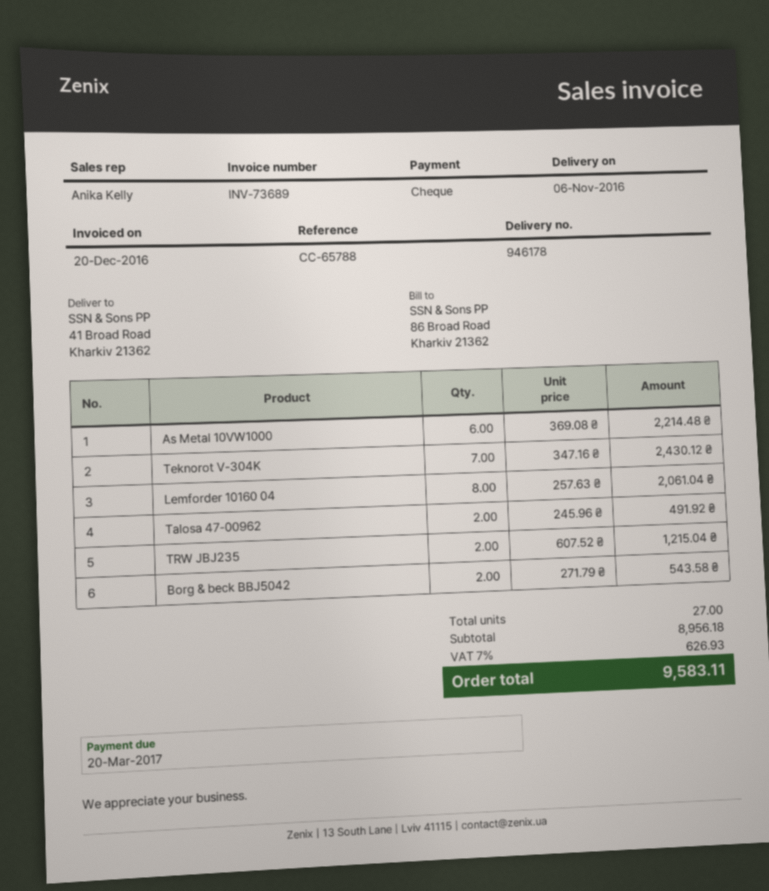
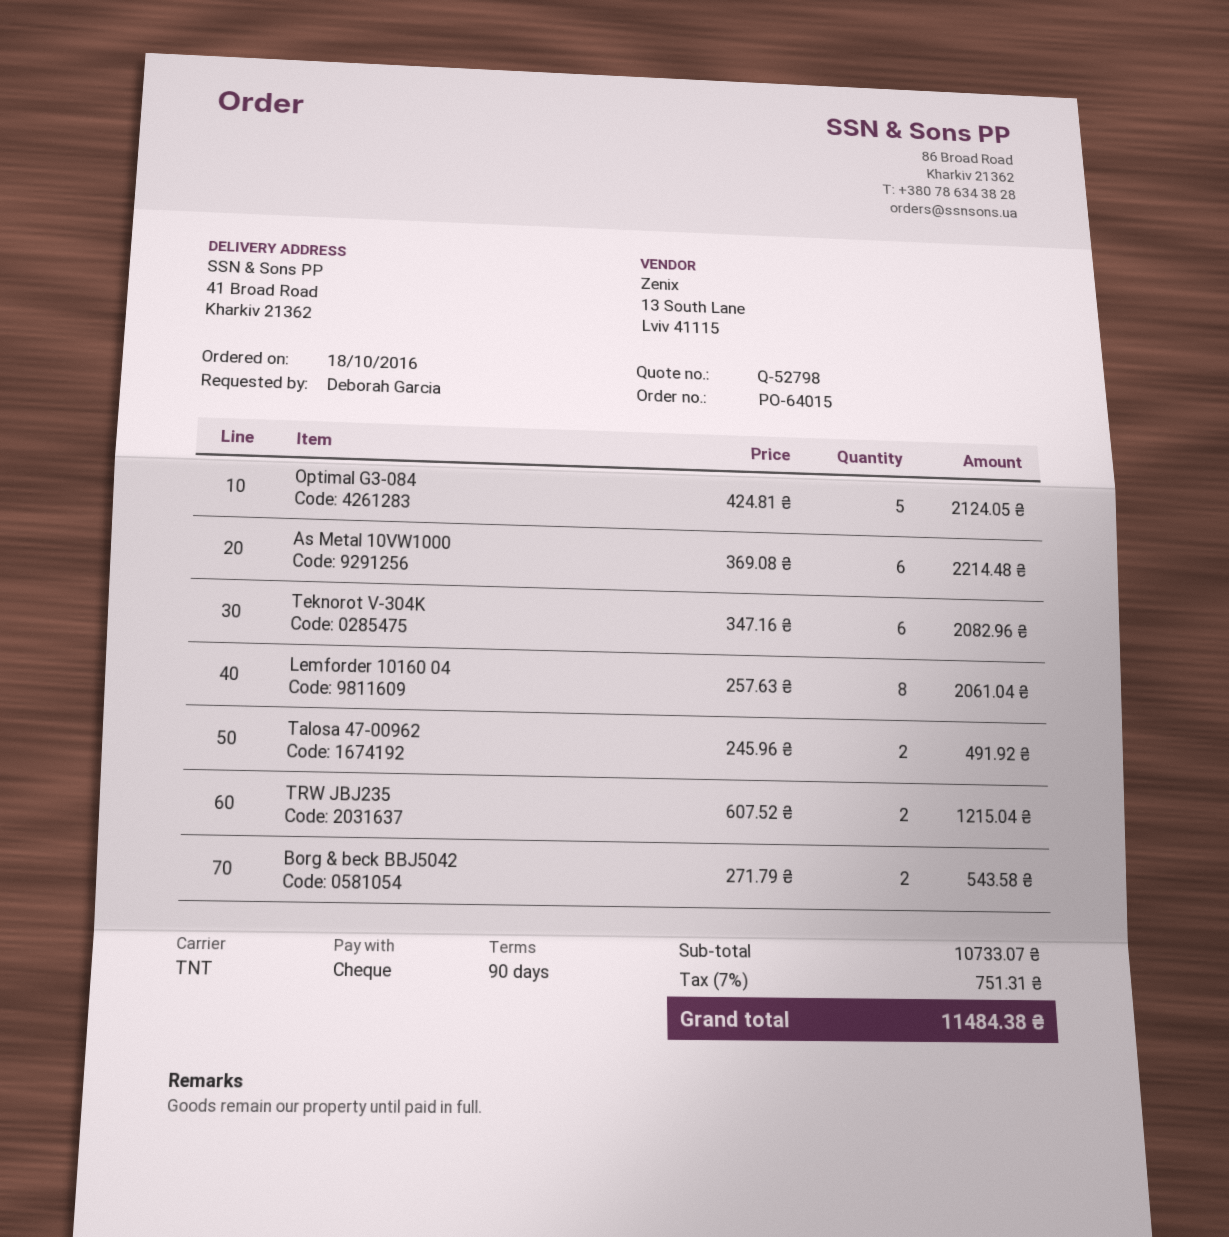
Teknorot V-304K: 7 x 347.16 = 2430.12 -> 6 x 347.16 = 2082.96
Optimal G3-084: none -> 5 x 424.81 = 2124.05
subtotal: 8956.18 -> 10733.07
tax: 7% = 626.93 -> 7% = 751.31
total: 9583.11 -> 11484.38

